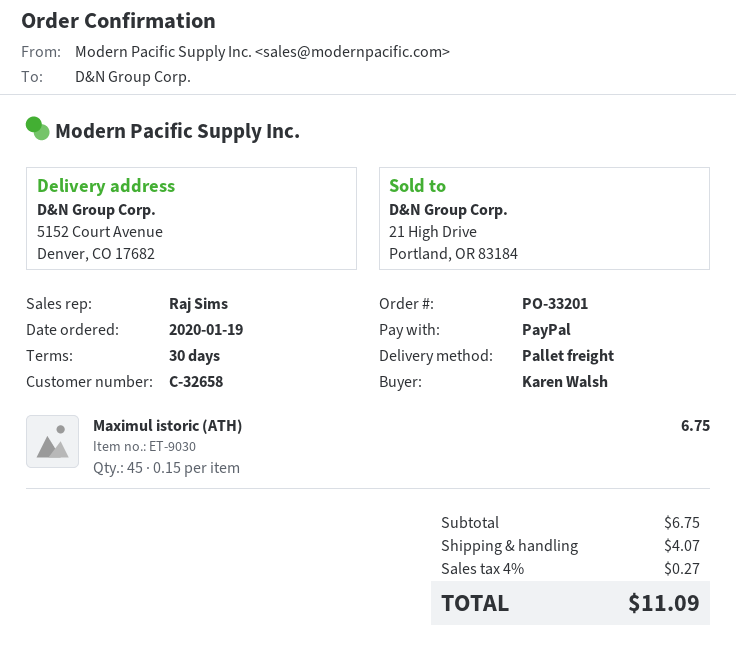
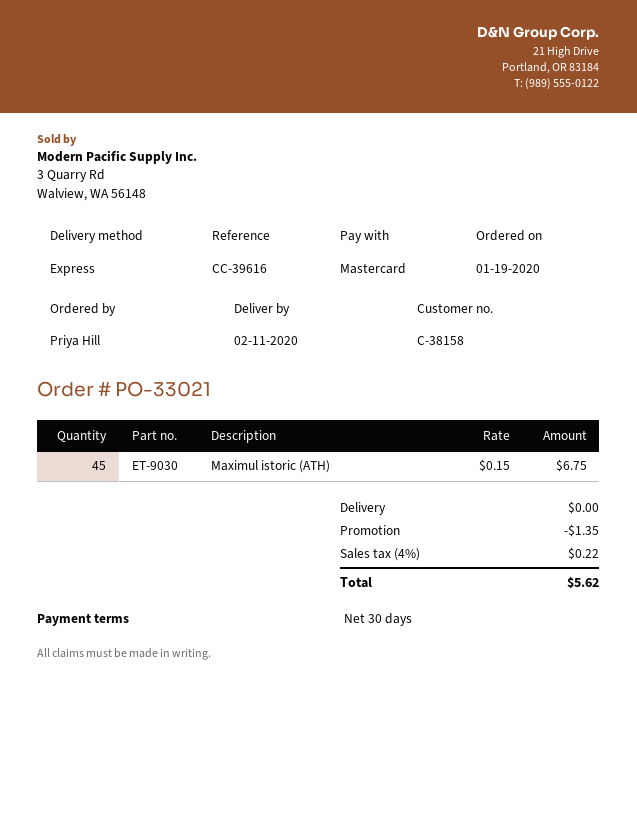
order number: PO-33201 -> PO-33021
customer number: C-32658 -> C-38158
ordered by: Karen Walsh -> Priya Hill
payment method: PayPal -> Mastercard
shipping method: pallet freight -> express
discount: none -> 1.35
shipping: 4.07 -> 0.00
tax: 4% = 0.27 -> 4% = 0.22
total: 11.09 -> 5.62

